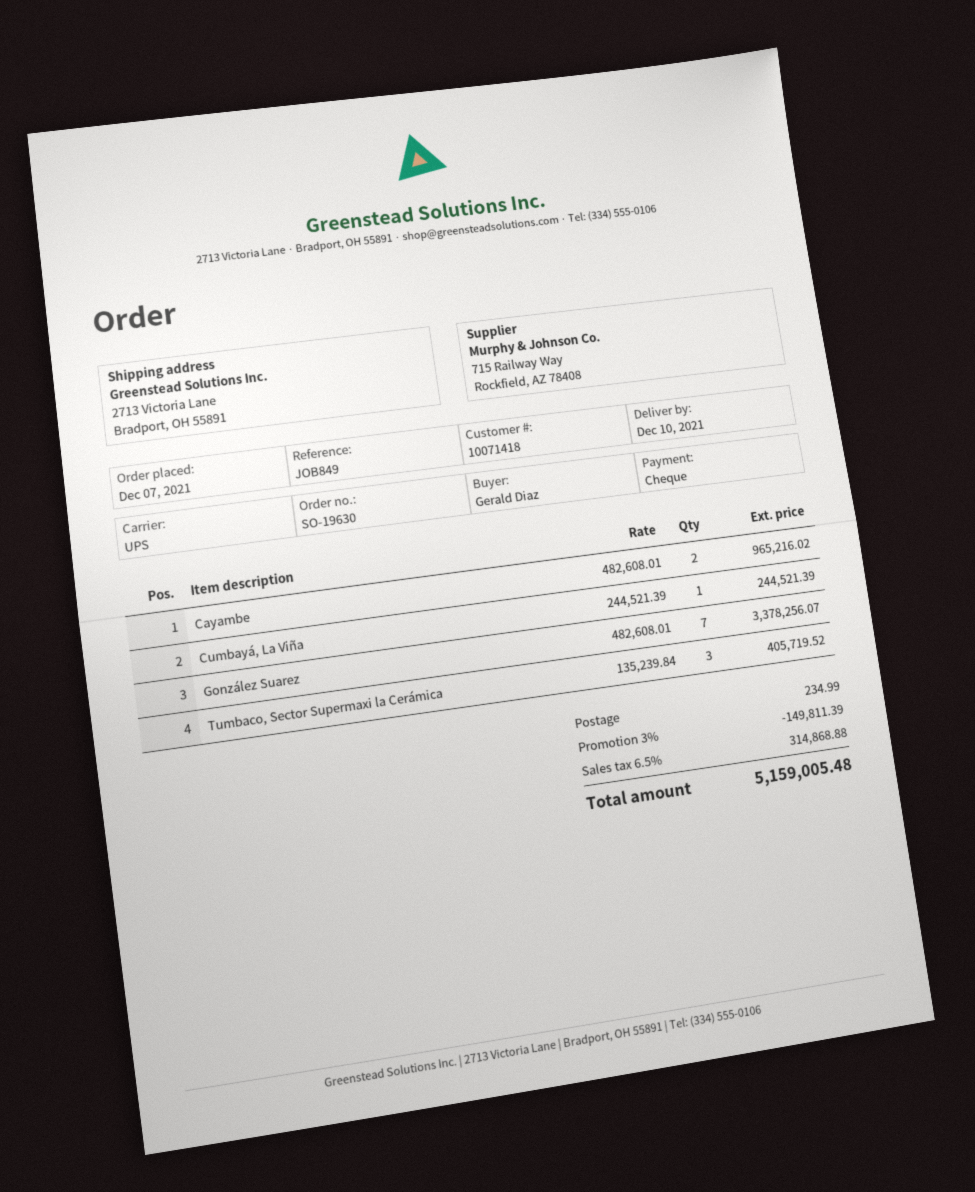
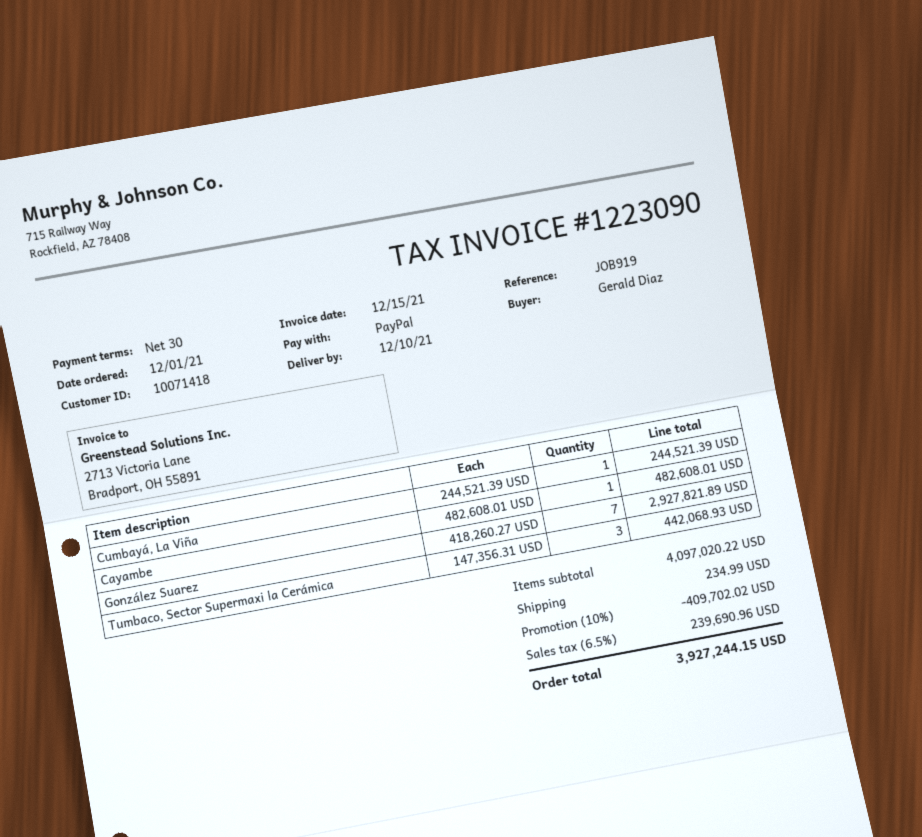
order date: 2021-12-07 -> 2021-12-01
reference: JOB849 -> JOB919
payment method: cheque -> PayPal
Cayambe: 2 x 482608.01 = 965216.02 -> 1 x 482608.01 = 482608.01
González Suarez: 7 x 482608.01 = 3378256.07 -> 7 x 418260.27 = 2927821.89
Tumbaco, Sector Supermaxi la Cerámica: 3 x 135239.84 = 405719.52 -> 3 x 147356.31 = 442068.93
discount: 3% = 149811.39 -> 10% = 409702.02
tax: 6.5% = 314868.88 -> 6.5% = 239690.96
total: 5159005.48 -> 3927244.15

